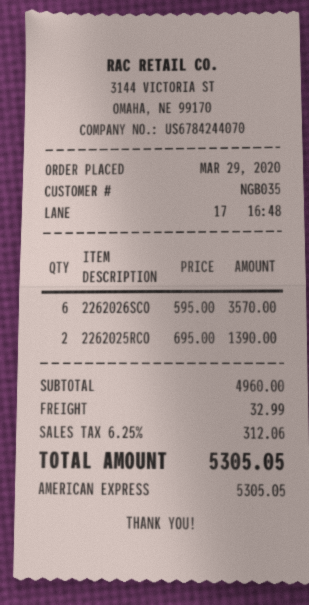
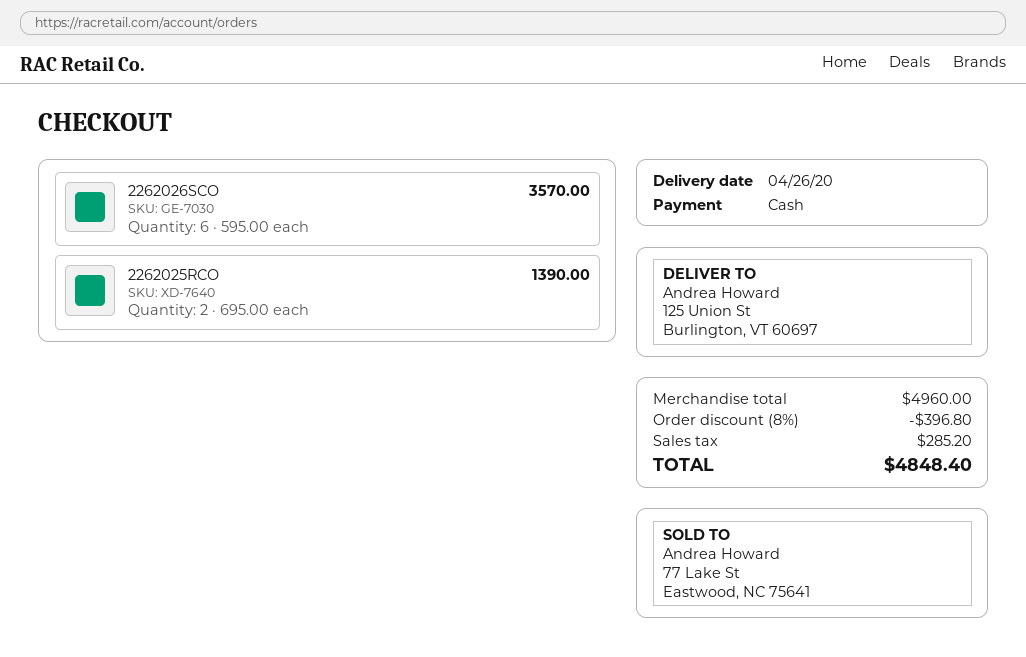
payment method: American Express -> cash
discount: none -> 8% = 396.80
shipping: 32.99 -> none
tax: 312.06 -> 285.20
total: 5305.05 -> 4848.40

